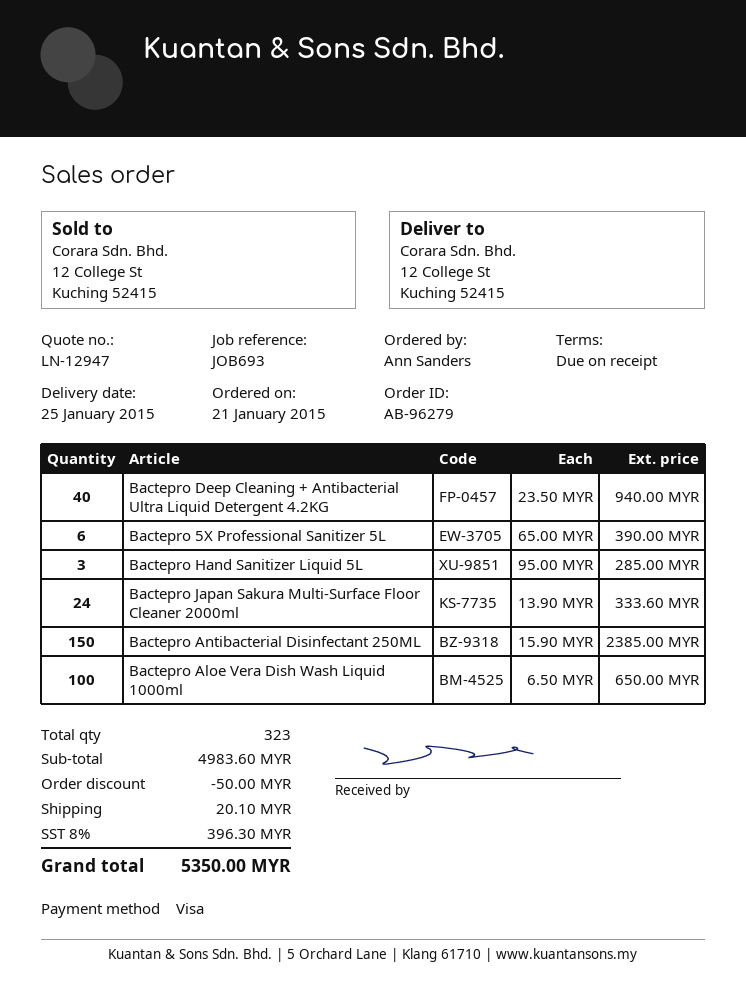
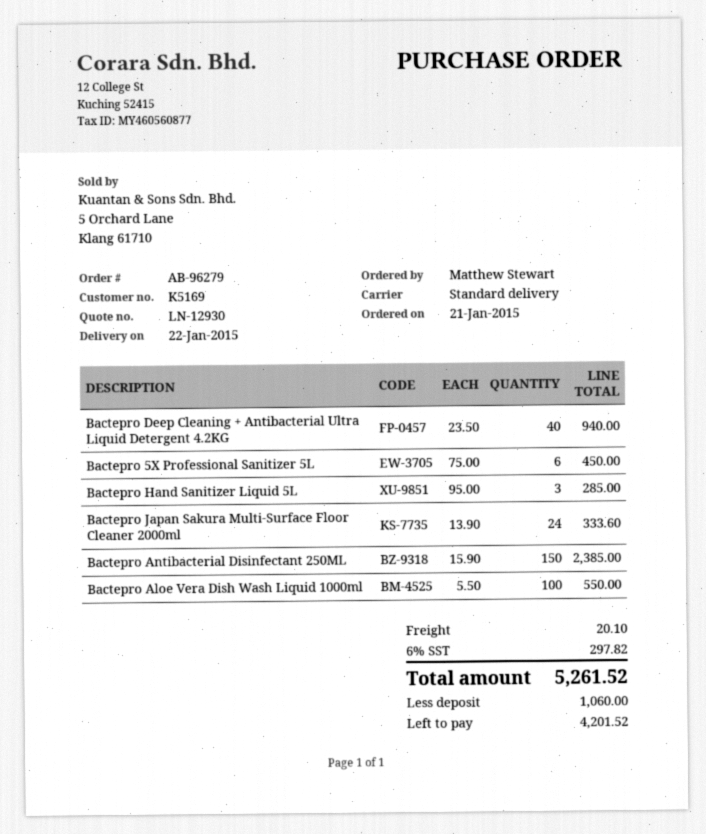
quote number: LN-12947 -> LN-12930
delivery date: 2015-01-25 -> 2015-01-22
ordered by: Ann Sanders -> Matthew Stewart
Bactepro 5X Professional Sanitizer 5L: 6 x 65.00 = 390.00 -> 6 x 75.00 = 450.00
Bactepro Aloe Vera Dish Wash Liquid 1000ml: 100 x 6.50 = 650.00 -> 100 x 5.50 = 550.00
discount: 50.00 -> none
tax: 8% = 396.30 -> 6% = 297.82
total: 5350.00 -> 5261.52

